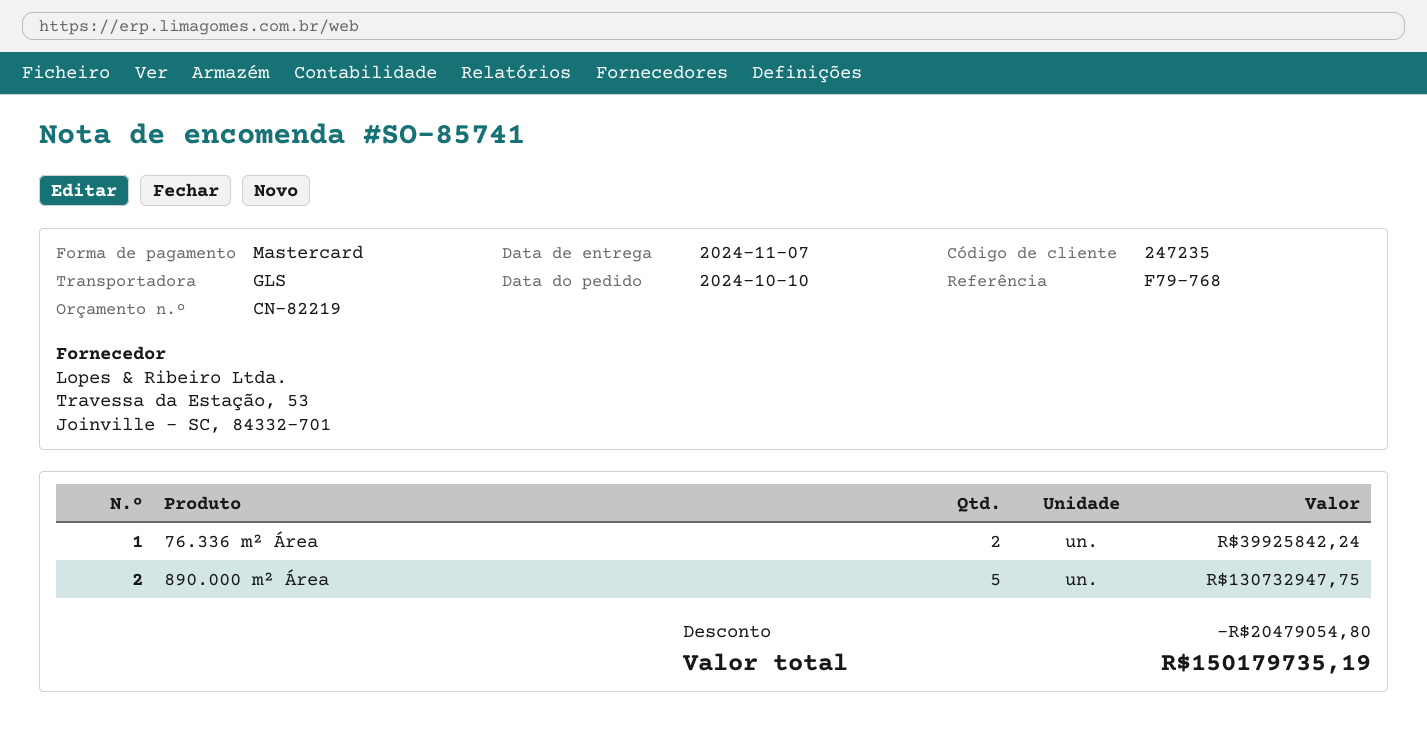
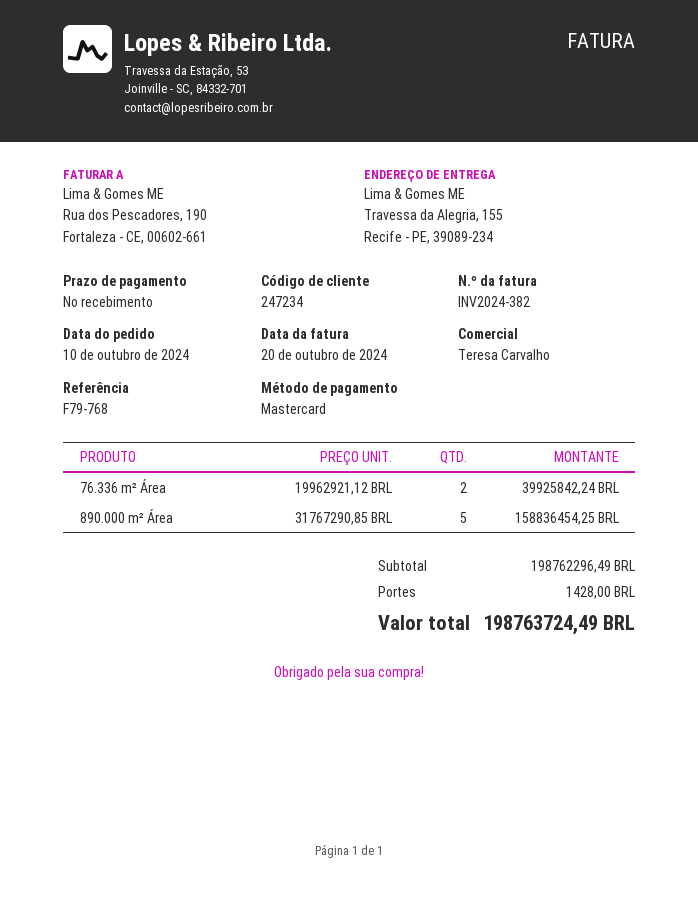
customer number: 247235 -> 247234
890.000 m² Área: 5 for 130732947.75 -> 5 for 158836454.25
discount: 20479054.80 -> none
shipping: none -> 1428.00
total: 150179735.19 -> 198763724.49

